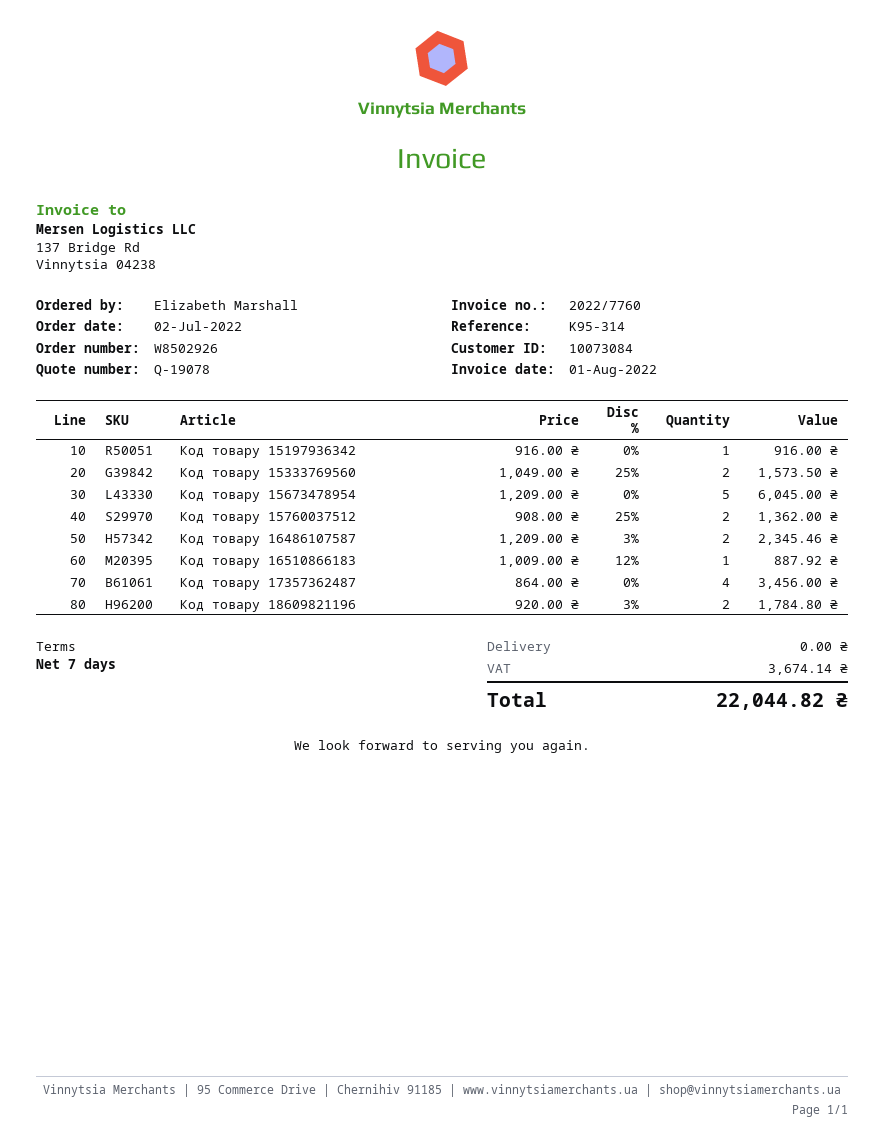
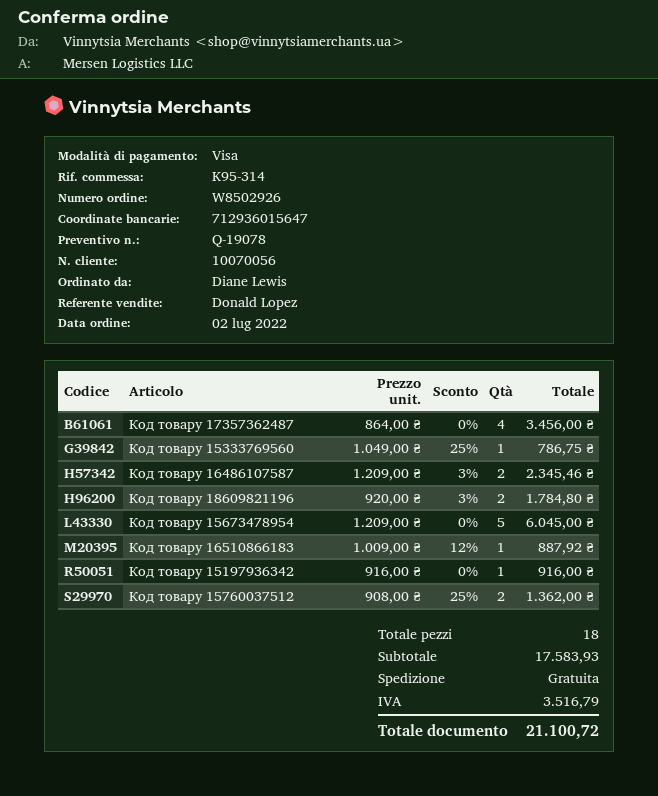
customer number: 10073084 -> 10070056
ordered by: Elizabeth Marshall -> Diane Lewis
Код товару 15333769560: 2 x 1049.00 - 25% = 1573.50 -> 1 x 1049.00 - 25% = 786.75
tax: 3674.14 -> 3516.79
total: 22044.82 -> 21100.72

